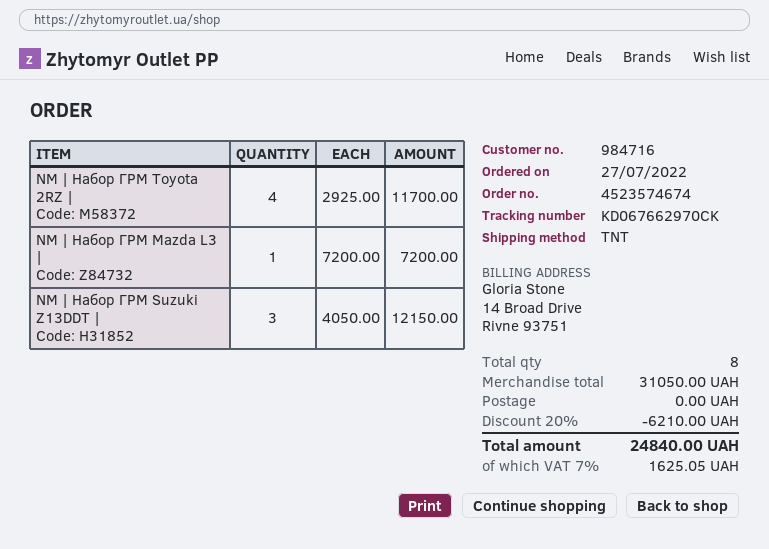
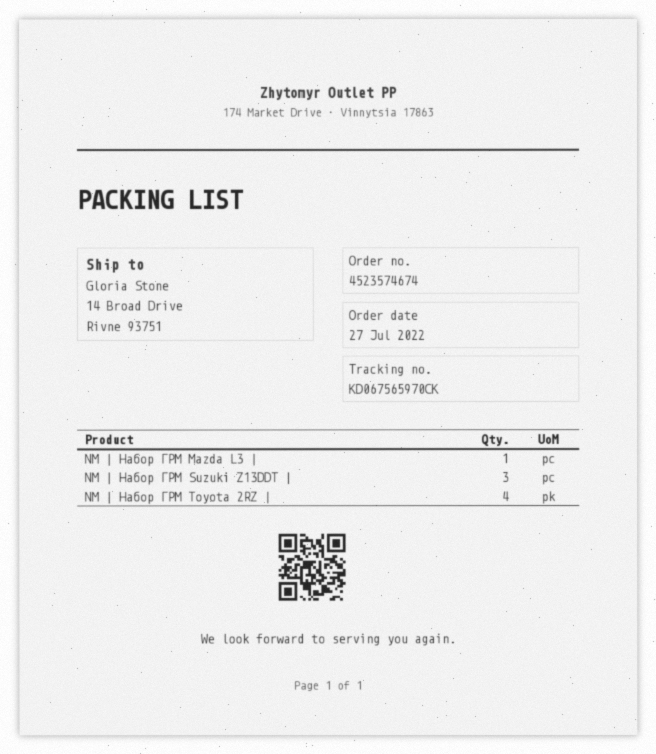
tracking number: KD067662970CK -> KD067565970CK

